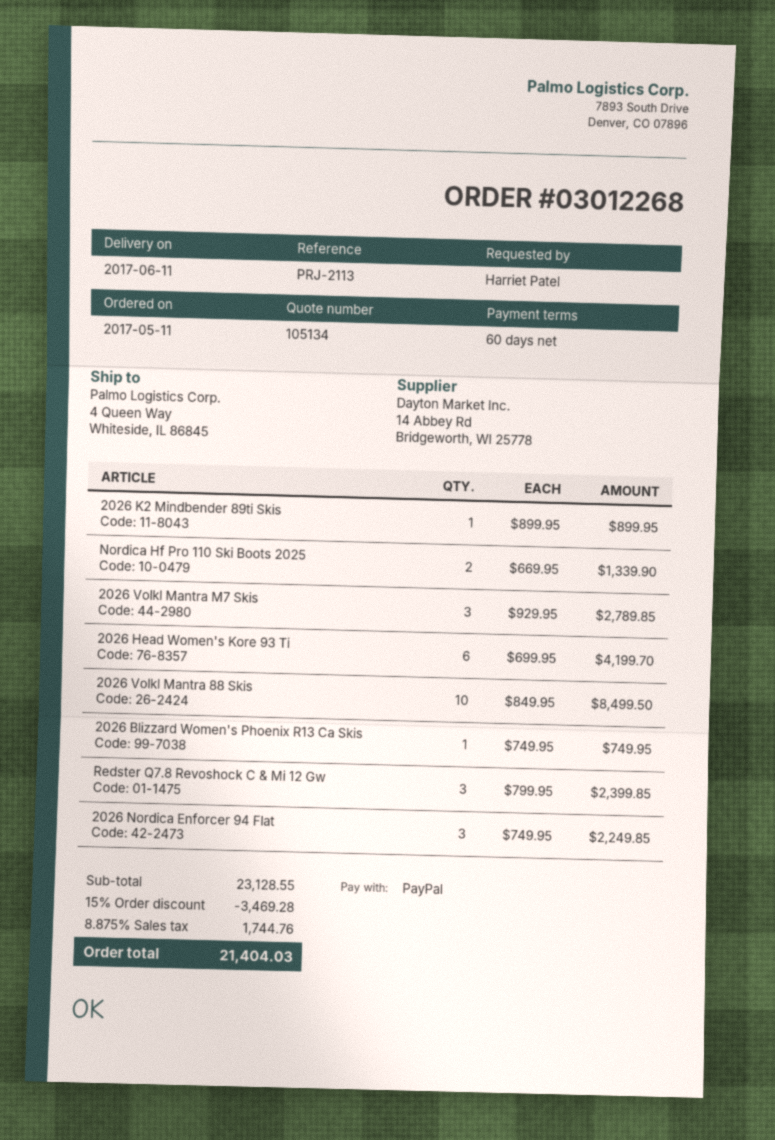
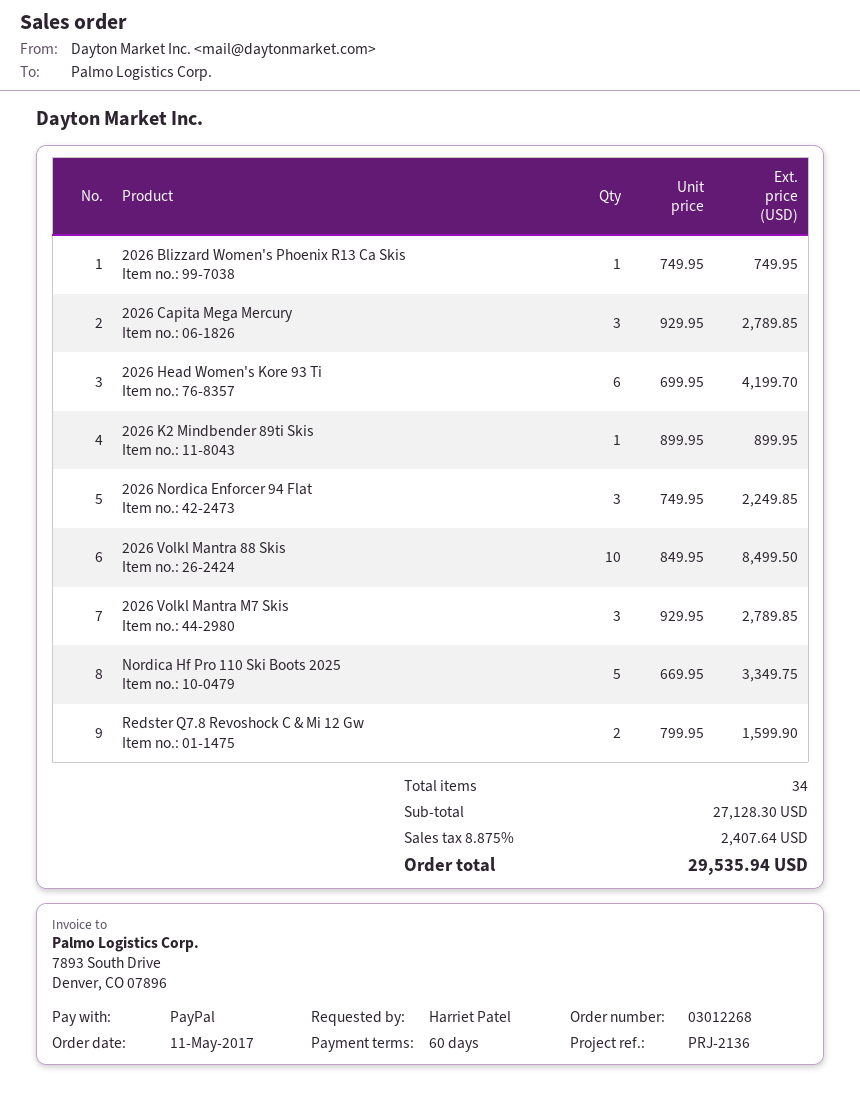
reference: PRJ-2113 -> PRJ-2136
Nordica Hf Pro 110 Ski Boots 2025: 2 x 669.95 = 1339.90 -> 5 x 669.95 = 3349.75
Redster Q7.8 Revoshock C & Mi 12 Gw: 3 x 799.95 = 2399.85 -> 2 x 799.95 = 1599.90
2026 Capita Mega Mercury: none -> 3 x 929.95 = 2789.85
subtotal: 23128.55 -> 27128.30
discount: 15% = 3469.28 -> none
tax: 8.875% = 1744.76 -> 8.875% = 2407.64
total: 21404.03 -> 29535.94

